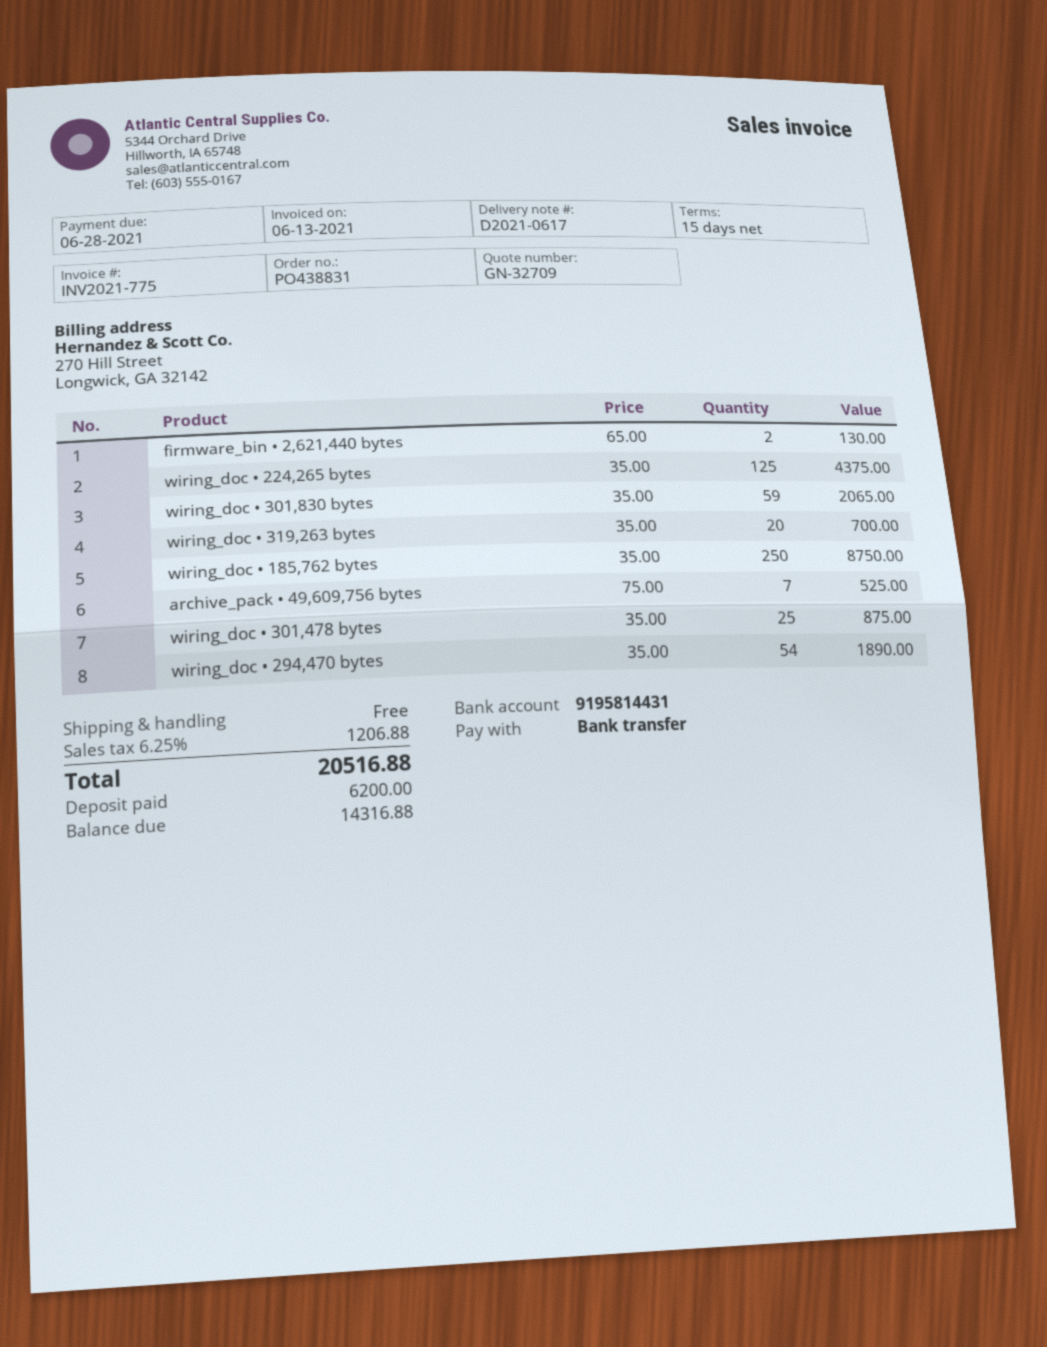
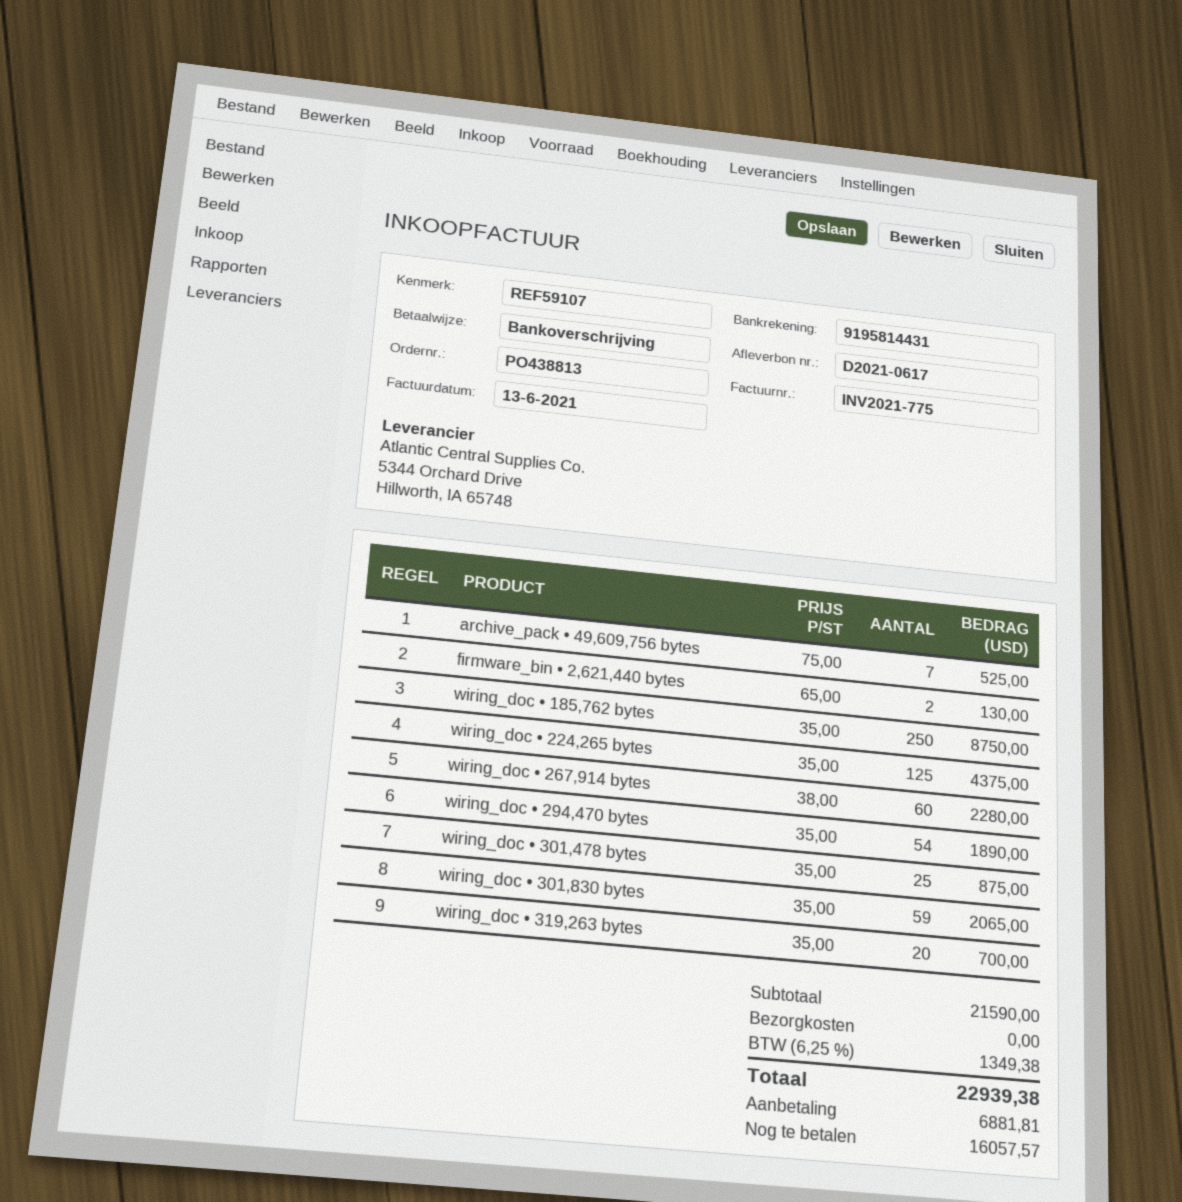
order number: PO438831 -> PO438813
wiring_doc • 267,914 bytes: none -> 60 x 38.00 = 2280.00
tax: 6.25% = 1206.88 -> 6.25% = 1349.38
total: 20516.88 -> 22939.38
deposit: 6200.00 -> 6881.81
balance: 14316.88 -> 16057.57

